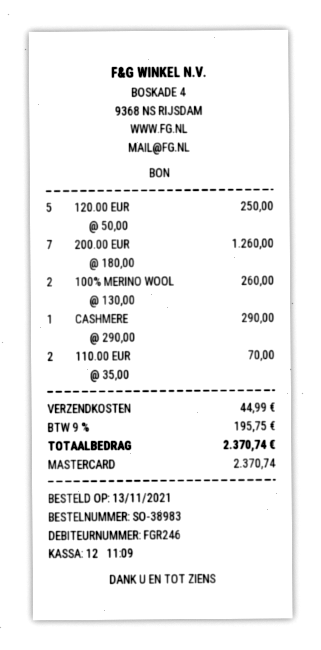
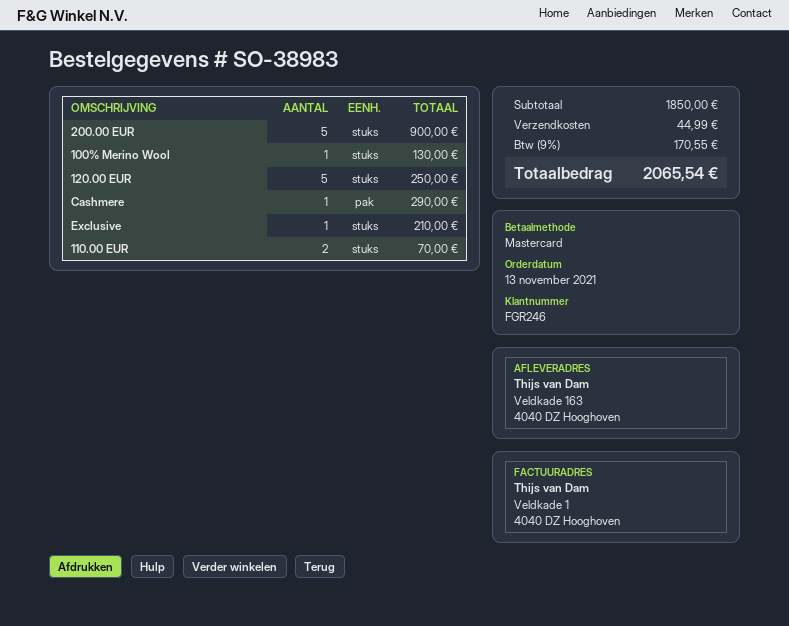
200.00 EUR: 7 for 1260.00 -> 5 for 900.00
100% MERINO WOOL: 2 for 260.00 -> 1 for 130.00
Exclusive: none -> 1 for 210.00
tax: 9% = 195.75 -> 9% = 170.55
total: 2370.74 -> 2065.54

